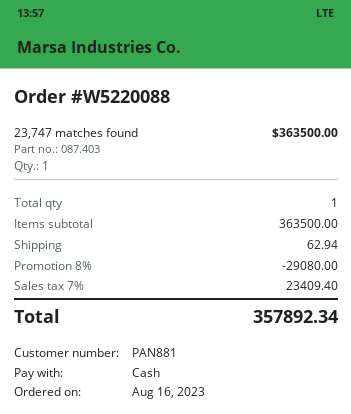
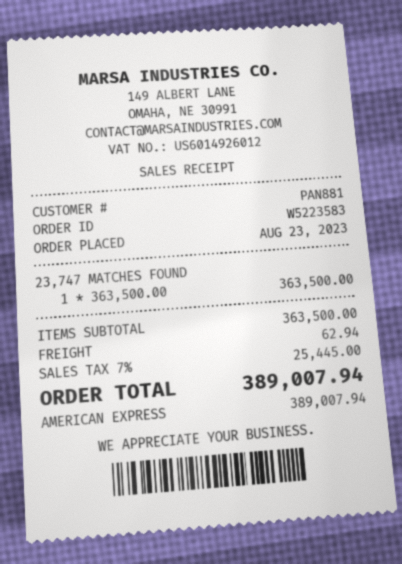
order number: W5220088 -> W5223583
order date: 2023-08-16 -> 2023-08-23
payment method: cash -> American Express
discount: 8% = 29080.00 -> none
tax: 7% = 23409.40 -> 7% = 25445.00
total: 357892.34 -> 389007.94

